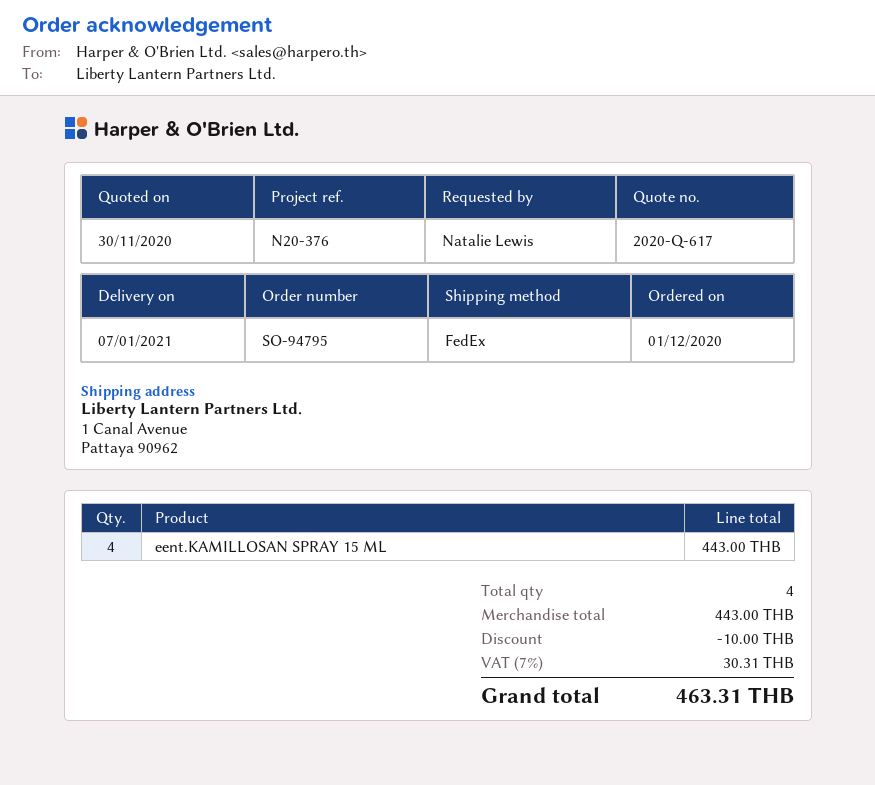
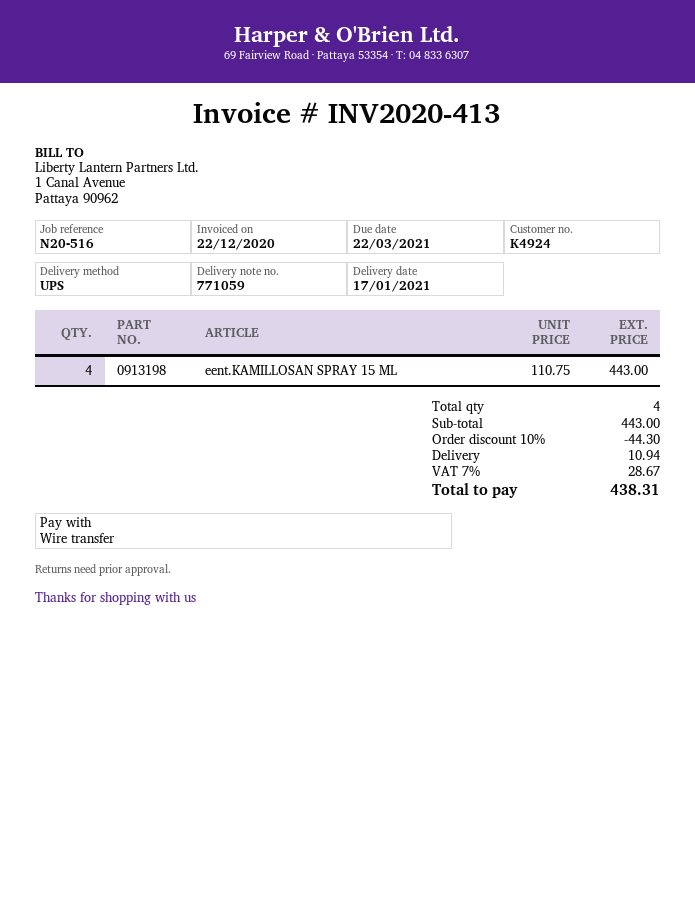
delivery date: 2021-01-07 -> 2021-01-17
reference: N20-376 -> N20-516
shipping method: FedEx -> UPS
discount: 10.00 -> 44.30
shipping: none -> 10.94
tax: 7% = 30.31 -> 7% = 28.67
total: 463.31 -> 438.31

